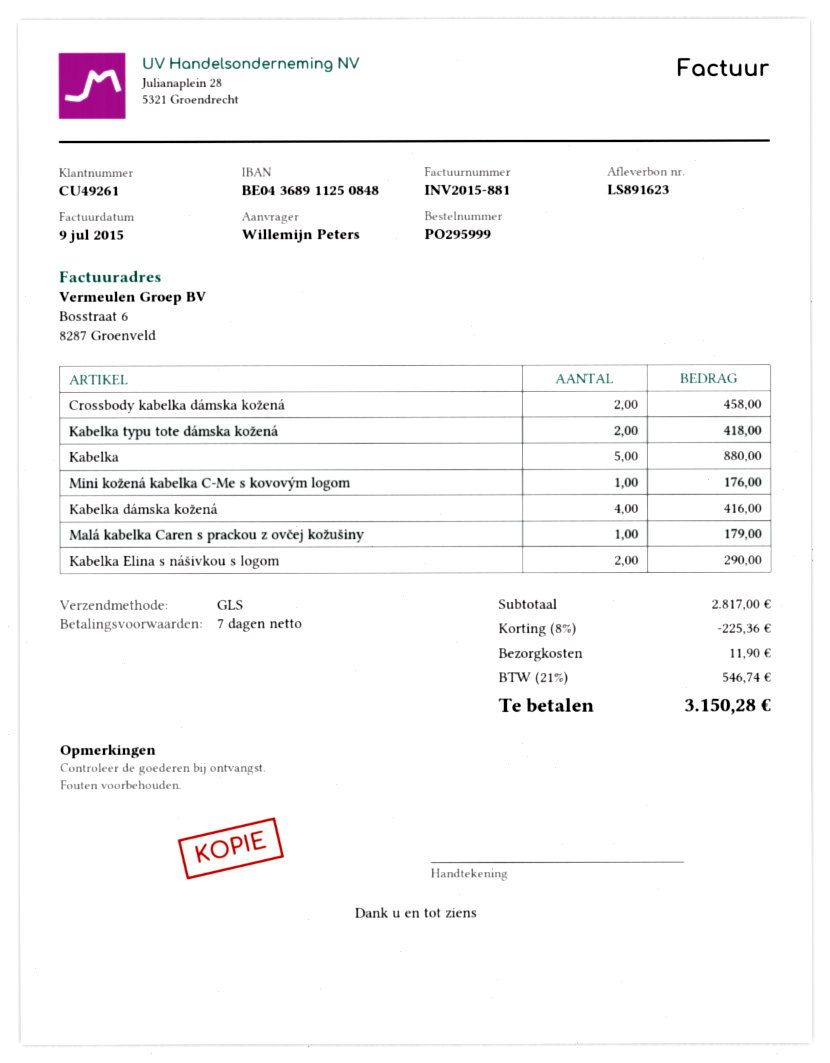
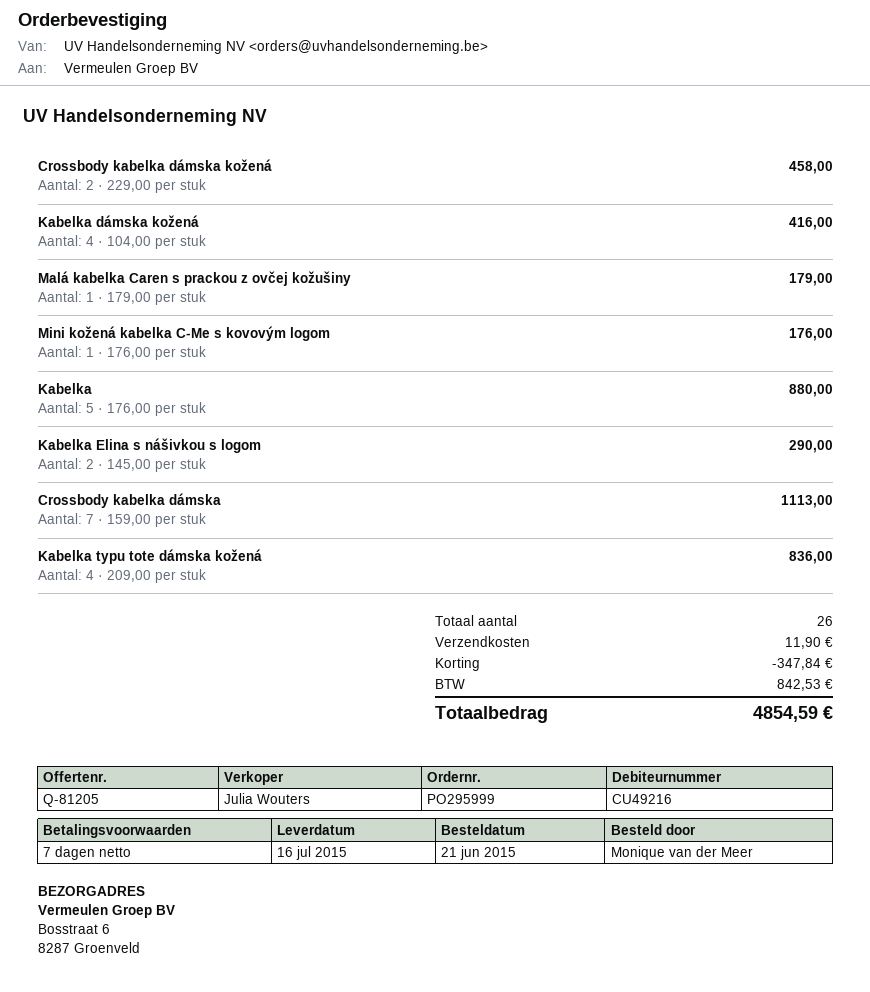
customer number: CU49261 -> CU49216
ordered by: Willemijn Peters -> Monique van der Meer
Kabelka typu tote dámska kožená: 2 for 418.00 -> 4 for 836.00
Crossbody kabelka dámska: none -> 7 for 1113.00
discount: 225.36 -> 347.84
tax: 546.74 -> 842.53
total: 3150.28 -> 4854.59

